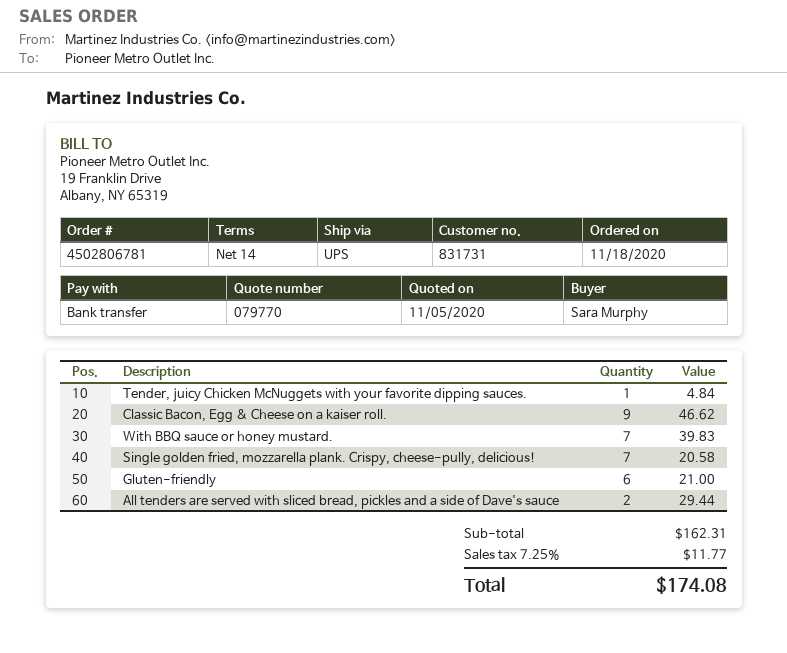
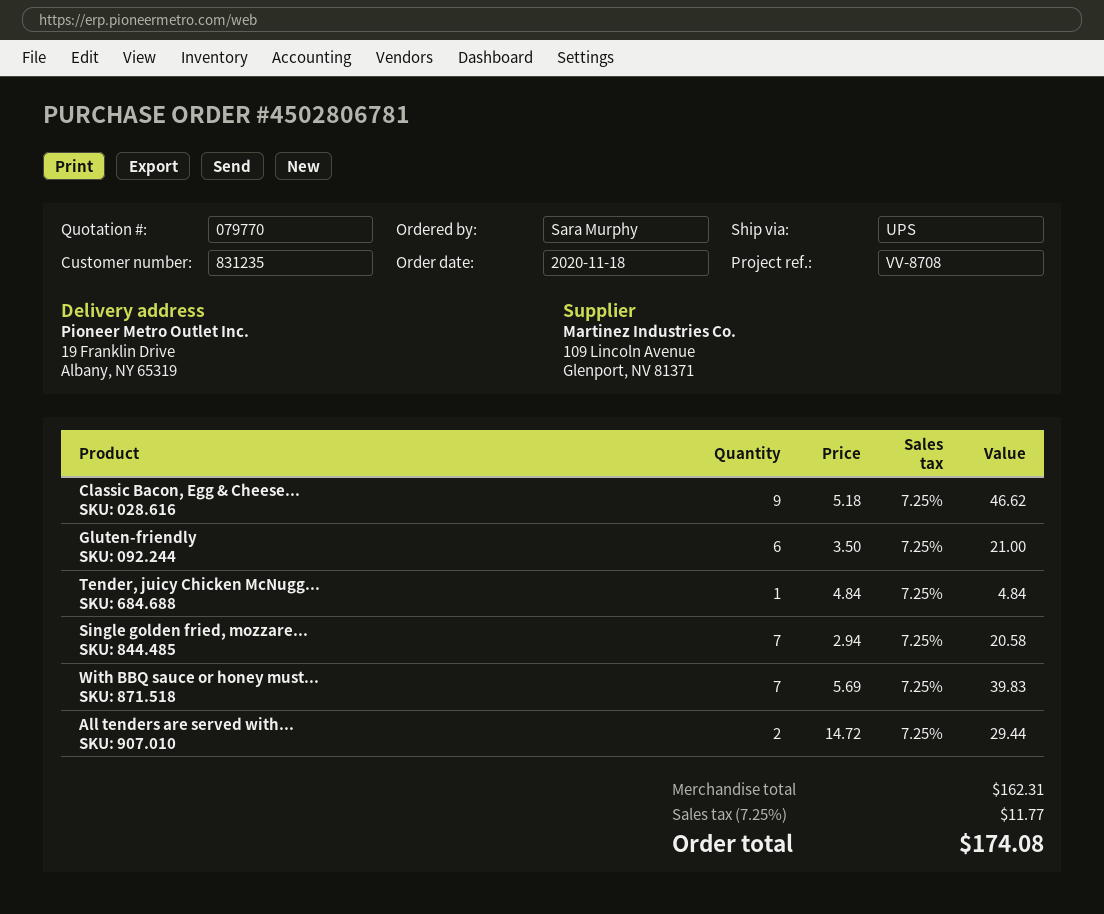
customer number: 831731 -> 831235

